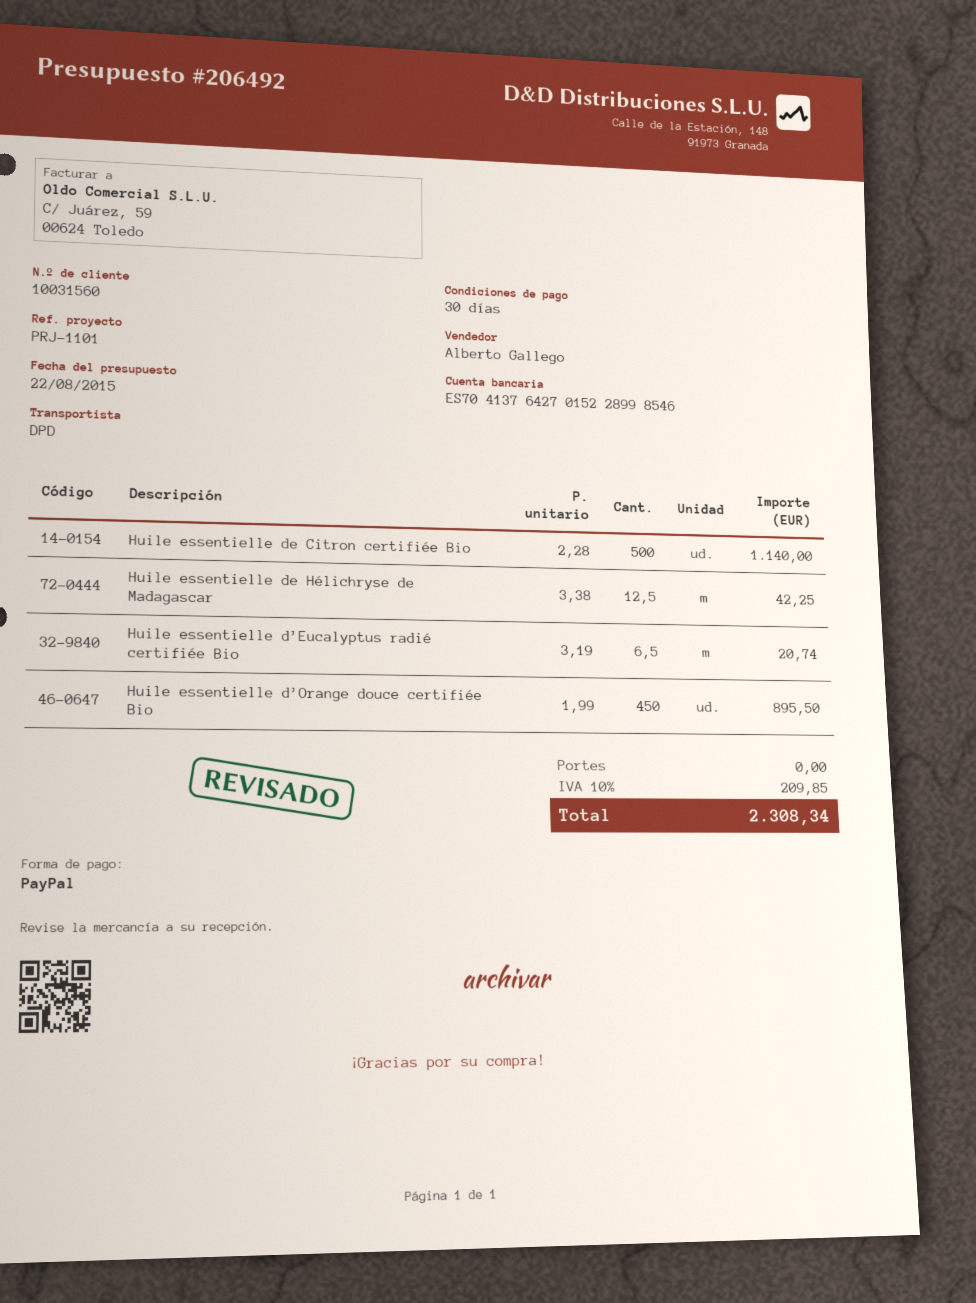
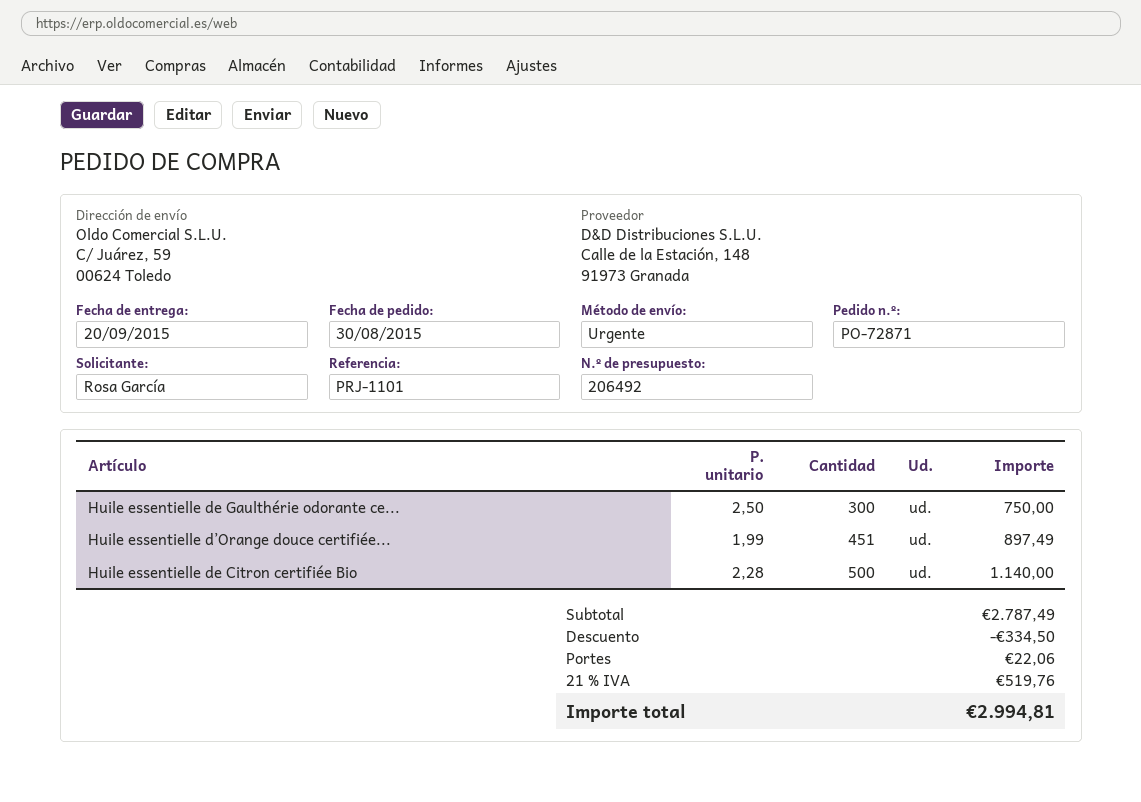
shipping method: DPD -> express
Huile essentielle de Hélichryse de Madagascar: 12.5 x 3.38 = 42.25 -> none
Huile essentielle d’Eucalyptus radié certifiée Bio: 6.5 x 3.19 = 20.74 -> none
Huile essentielle d’Orange douce certifiée Bio: 450 x 1.99 = 895.50 -> 451 x 1.99 = 897.49
Huile essentielle de Gaulthérie odorante ce...: none -> 300 x 2.50 = 750.00
discount: none -> 334.50
shipping: 0.00 -> 22.06
tax: 10% = 209.85 -> 21% = 519.76
total: 2308.34 -> 2994.81

